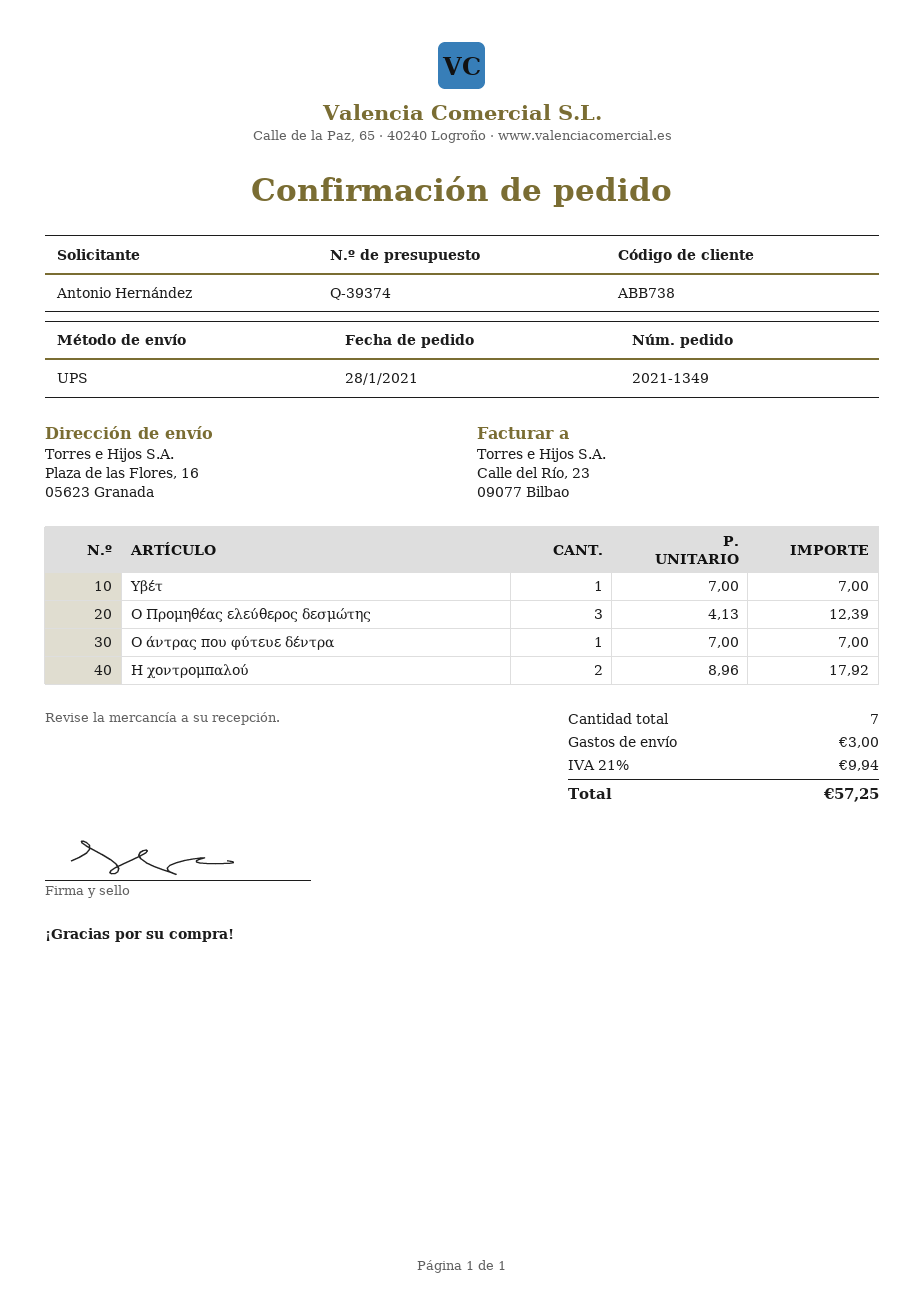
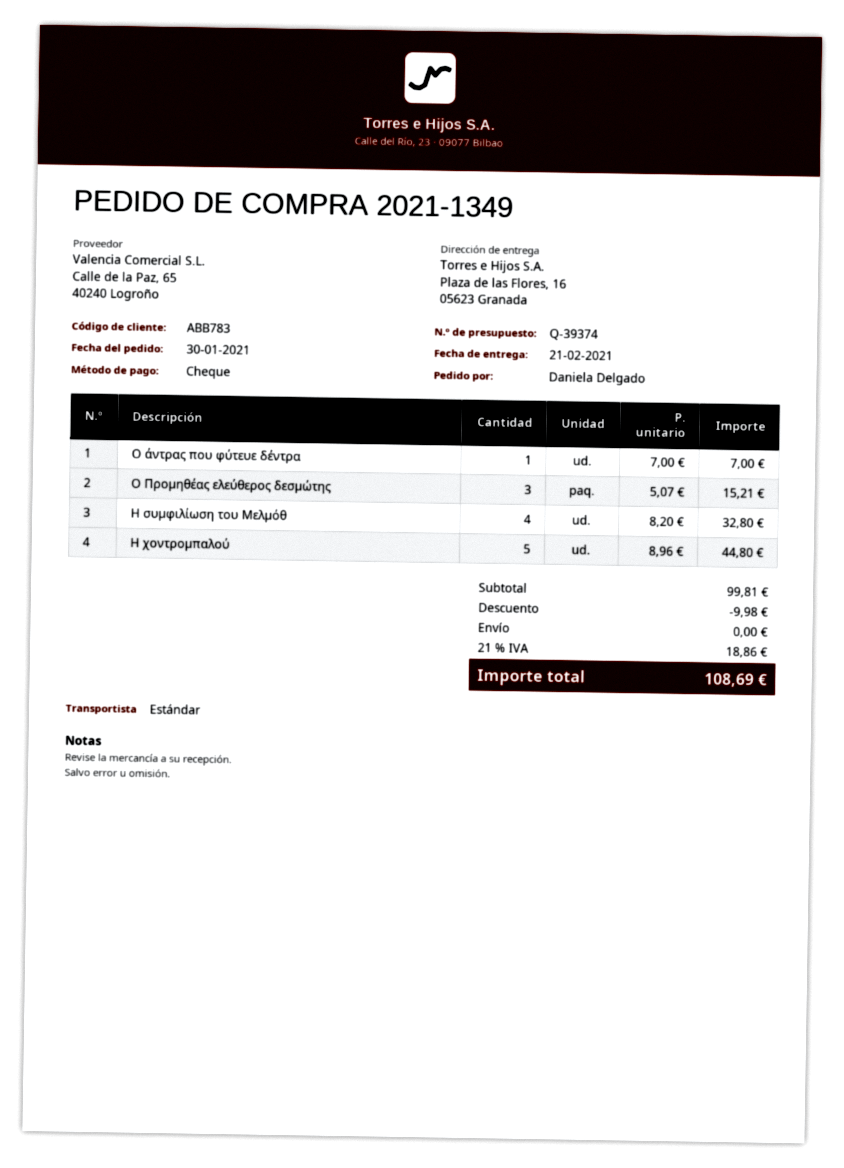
order date: 2021-01-28 -> 2021-01-30
customer number: ABB738 -> ABB783
ordered by: Antonio Hernández -> Daniela Delgado
shipping method: UPS -> standard
Υβέτ: 1 x 7.00 = 7.00 -> none
Ο Προμηθέας ελεύθερος δεσμώτης: 3 x 4.13 = 12.39 -> 3 x 5.07 = 15.21
Η χοντρομπαλού: 2 x 8.96 = 17.92 -> 5 x 8.96 = 44.80
Η συμφιλίωση του Μελμόθ: none -> 4 x 8.20 = 32.80
discount: none -> 9.98
shipping: 3.00 -> 0.00
tax: 21% = 9.94 -> 21% = 18.86
total: 57.25 -> 108.69

